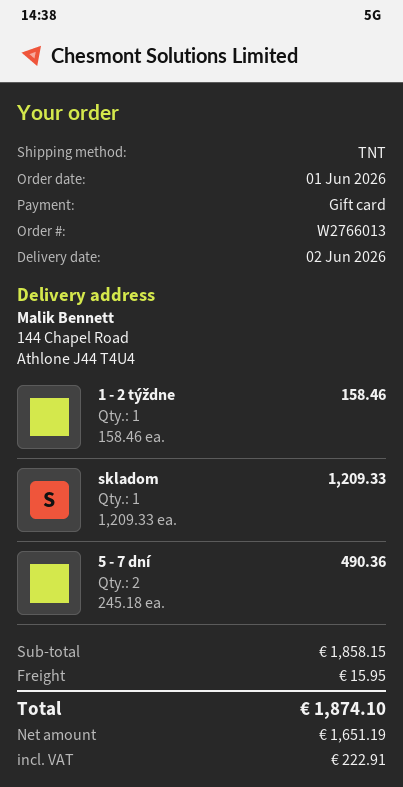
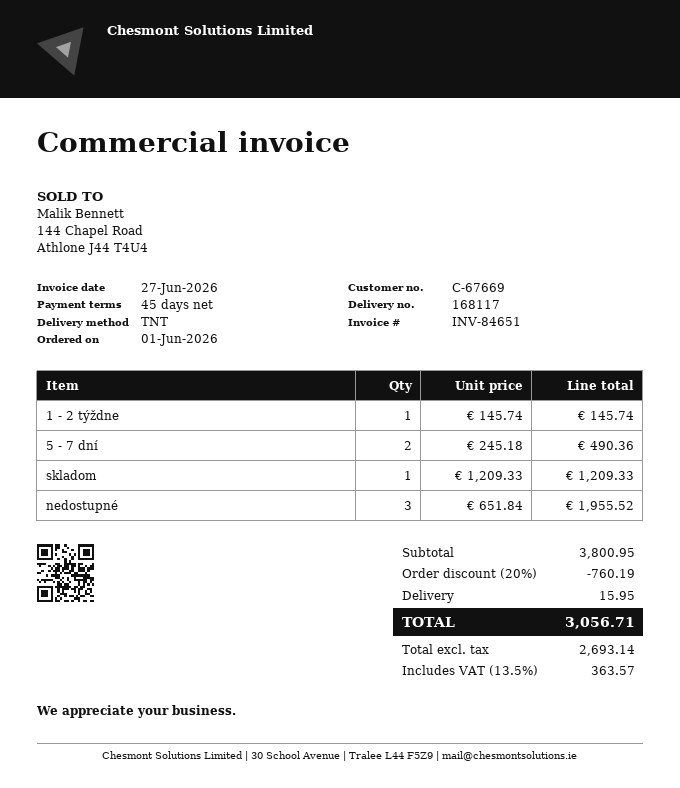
1 - 2 týždne: 1 x 158.46 = 158.46 -> 1 x 145.74 = 145.74
nedostupné: none -> 3 x 651.84 = 1955.52
subtotal: 1858.15 -> 3800.95
discount: none -> 20% = 760.19
net: 1651.19 -> 2693.14
tax: 222.91 -> 363.57
total: 1874.10 -> 3056.71

